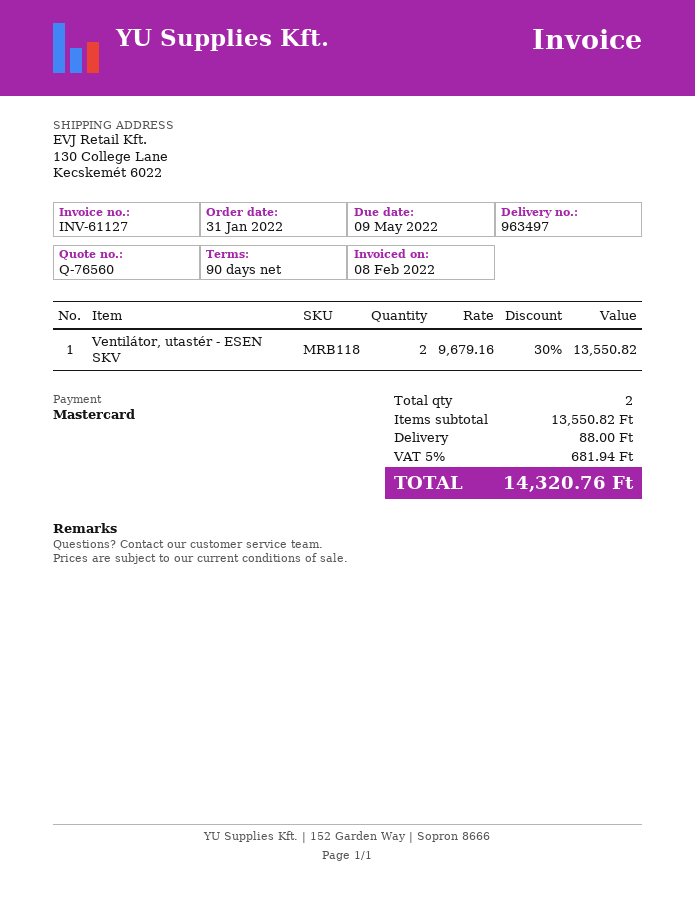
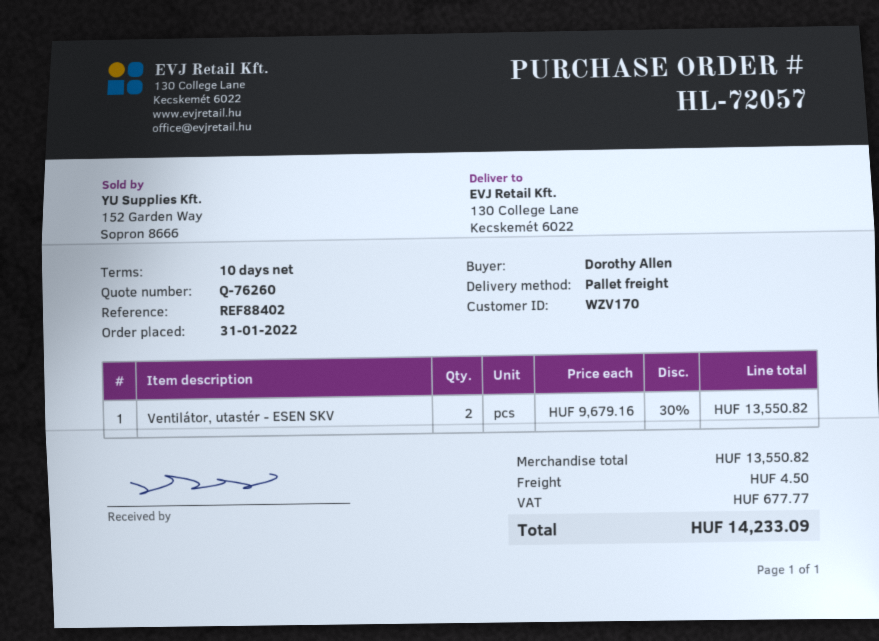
quote number: Q-76560 -> Q-76260
payment terms: 90 days -> 10 days
shipping: 88.00 -> 4.50
tax: 681.94 -> 677.77
total: 14320.76 -> 14233.09

